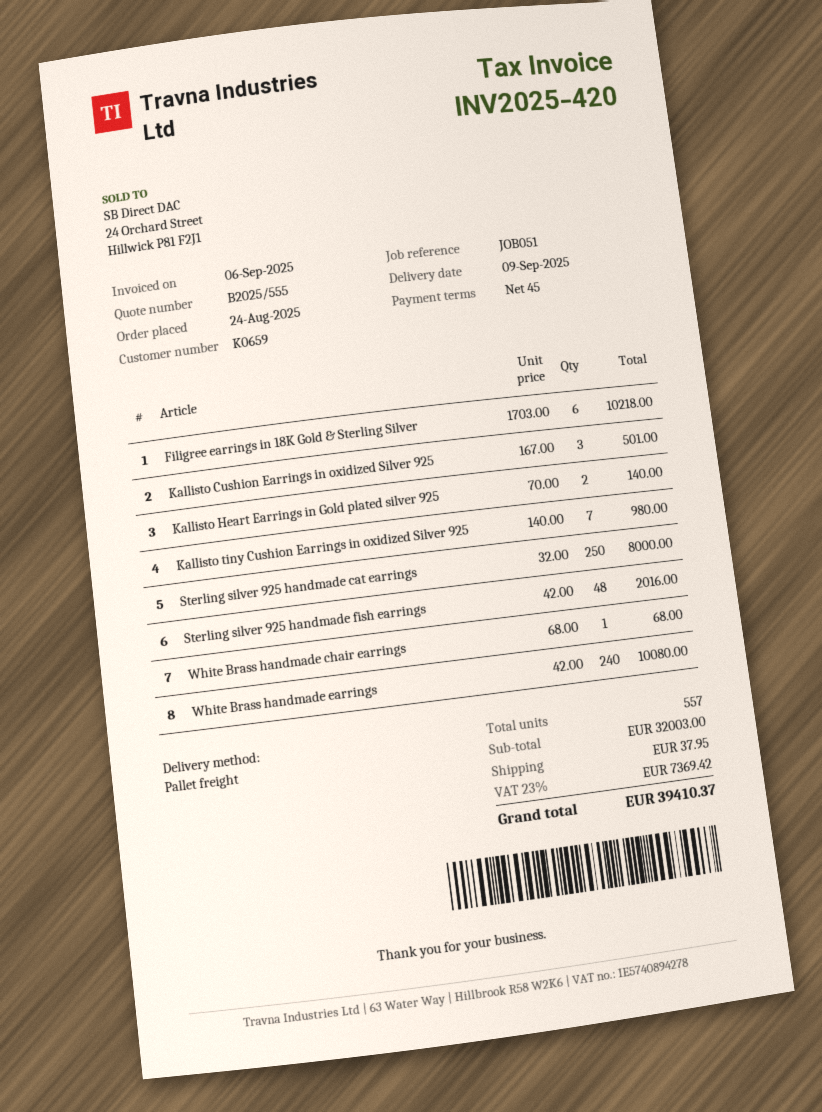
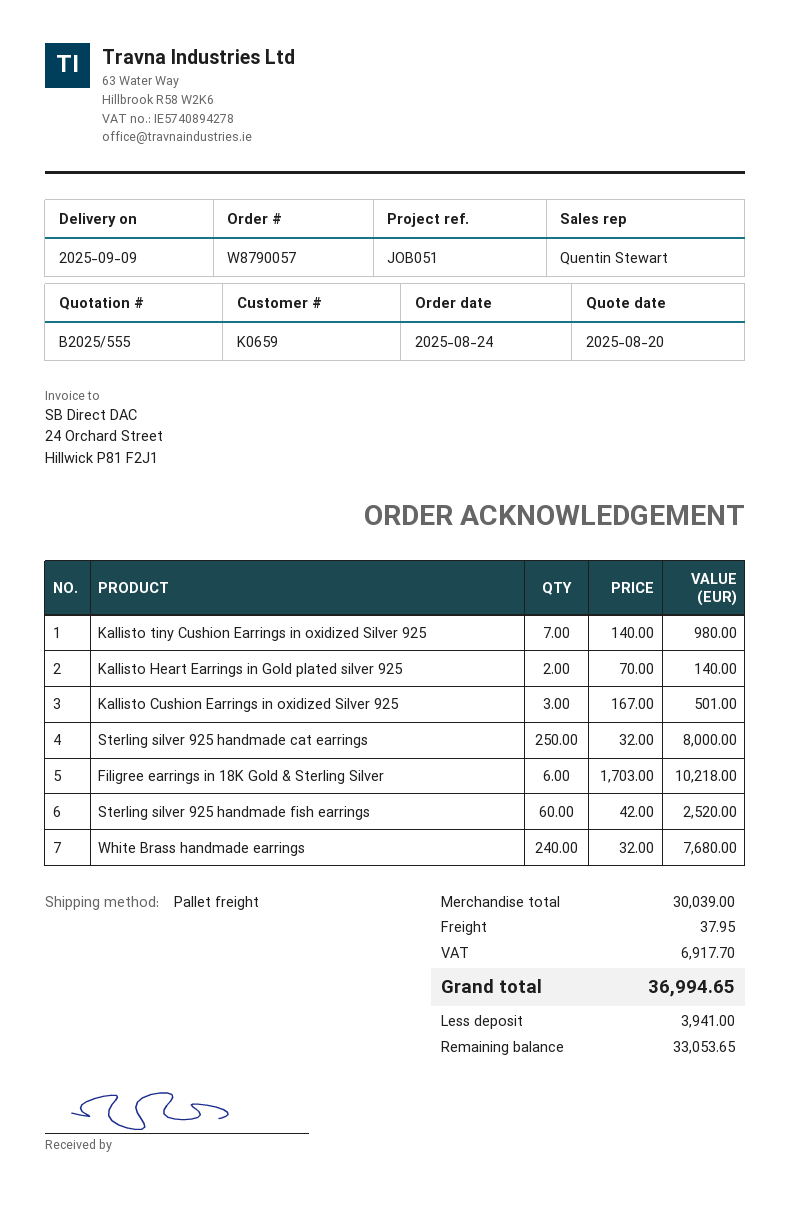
Sterling silver 925 handmade fish earrings: 48 x 42.00 = 2016.00 -> 60 x 42.00 = 2520.00
White Brass handmade chair earrings: 1 x 68.00 = 68.00 -> none
White Brass handmade earrings: 240 x 42.00 = 10080.00 -> 240 x 32.00 = 7680.00
subtotal: 32003.00 -> 30039.00
tax: 7369.42 -> 6917.70
total: 39410.37 -> 36994.65

